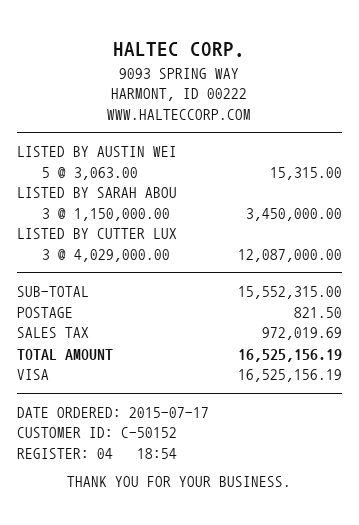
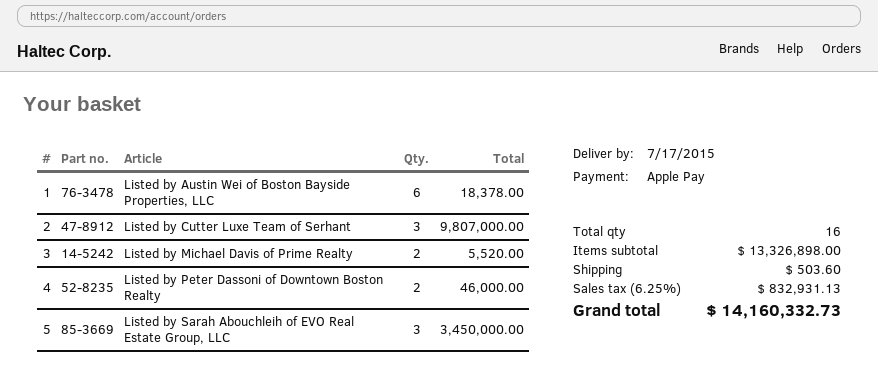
payment method: Visa -> Apple Pay
LISTED BY AUSTIN WEI: 5 for 15315.00 -> 6 for 18378.00
LISTED BY CUTTER LUX: 3 for 12087000.00 -> 3 for 9807000.00
Listed by Michael Davis of Prime Realty: none -> 2 for 5520.00
Listed by Peter Dassoni of Downtown Boston Realty: none -> 2 for 46000.00
subtotal: 15552315.00 -> 13326898.00
shipping: 821.50 -> 503.60
tax: 972019.69 -> 832931.13
total: 16525156.19 -> 14160332.73

